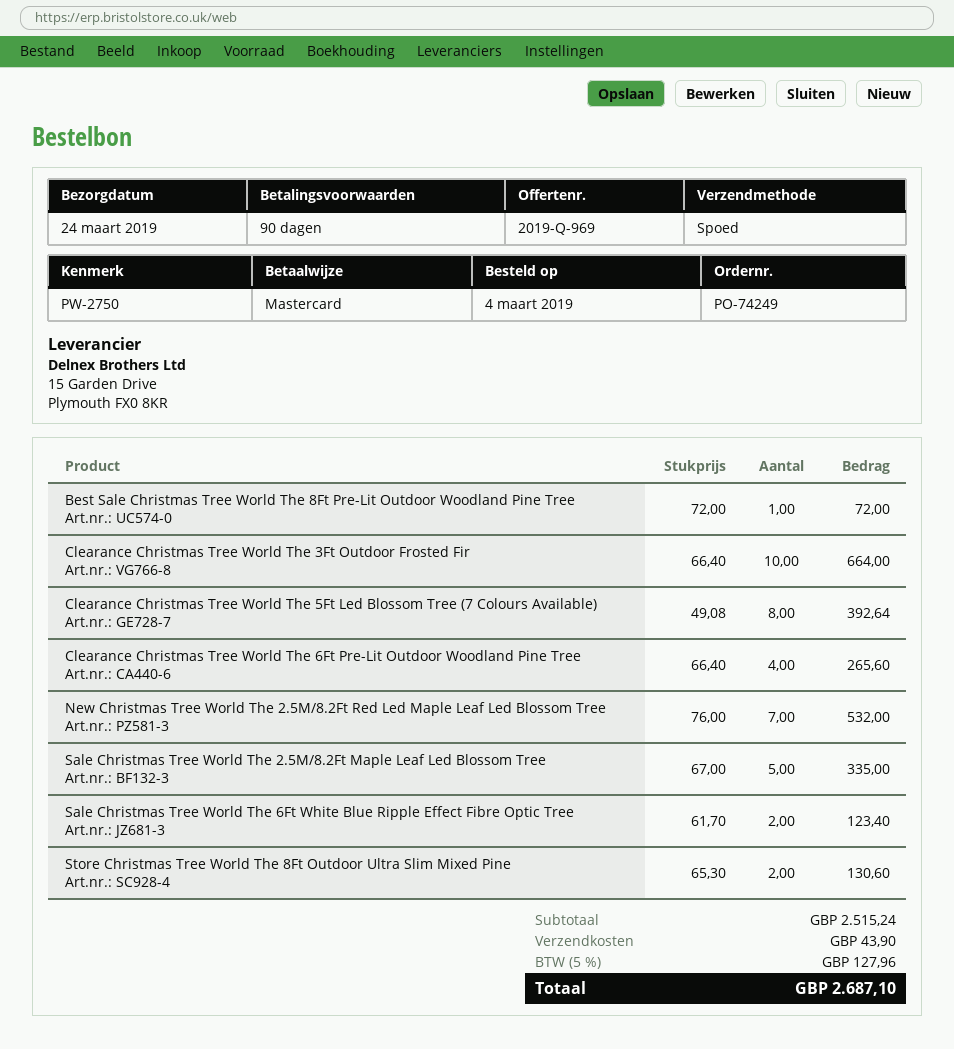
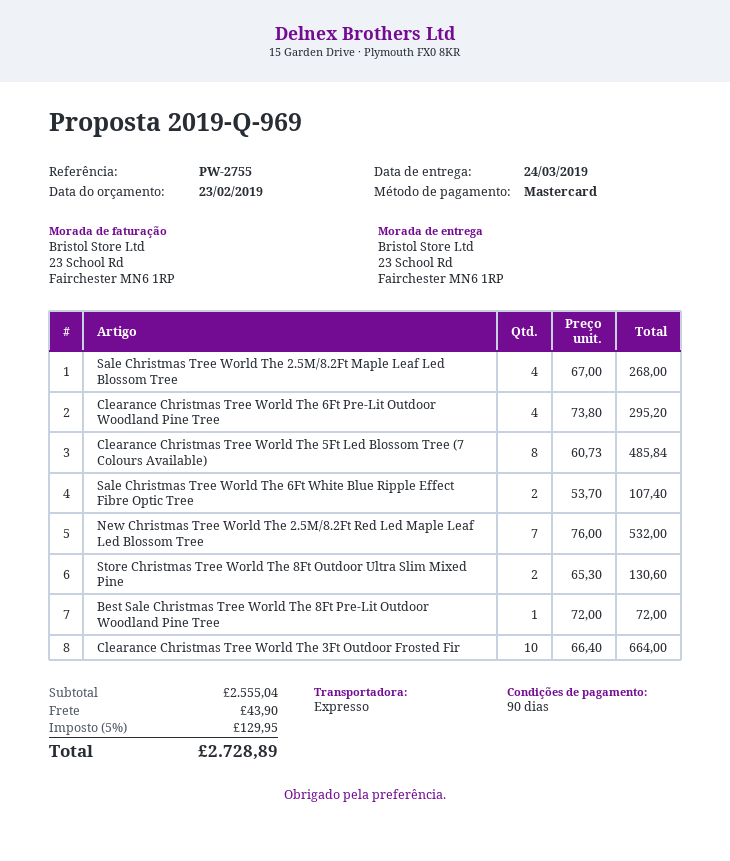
reference: PW-2750 -> PW-2755
Clearance Christmas Tree World The 5Ft Led Blossom Tree (7 Colours Available): 8 x 49.08 = 392.64 -> 8 x 60.73 = 485.84
Clearance Christmas Tree World The 6Ft Pre-Lit Outdoor Woodland Pine Tree: 4 x 66.40 = 265.60 -> 4 x 73.80 = 295.20
Sale Christmas Tree World The 2.5M/8.2Ft Maple Leaf Led Blossom Tree: 5 x 67.00 = 335.00 -> 4 x 67.00 = 268.00
Sale Christmas Tree World The 6Ft White Blue Ripple Effect Fibre Optic Tree: 2 x 61.70 = 123.40 -> 2 x 53.70 = 107.40
subtotal: 2515.24 -> 2555.04
tax: 5% = 127.96 -> 5% = 129.95
total: 2687.10 -> 2728.89

